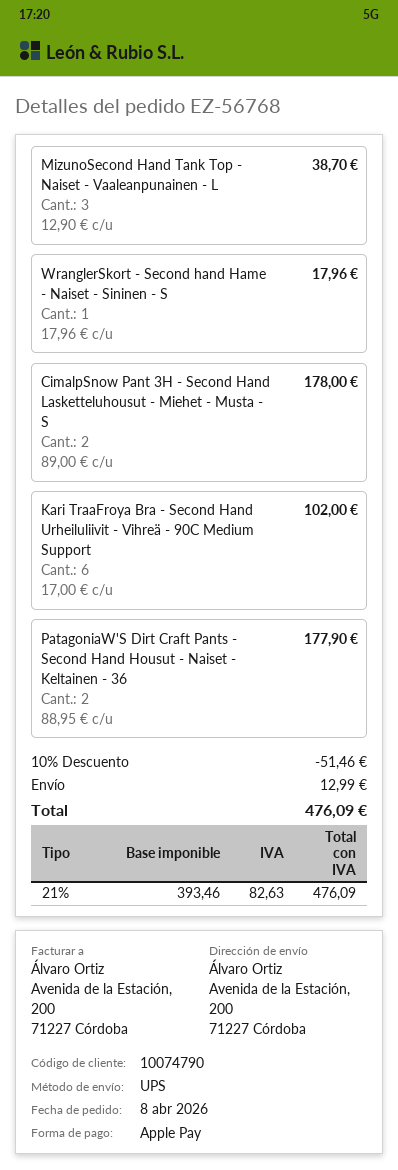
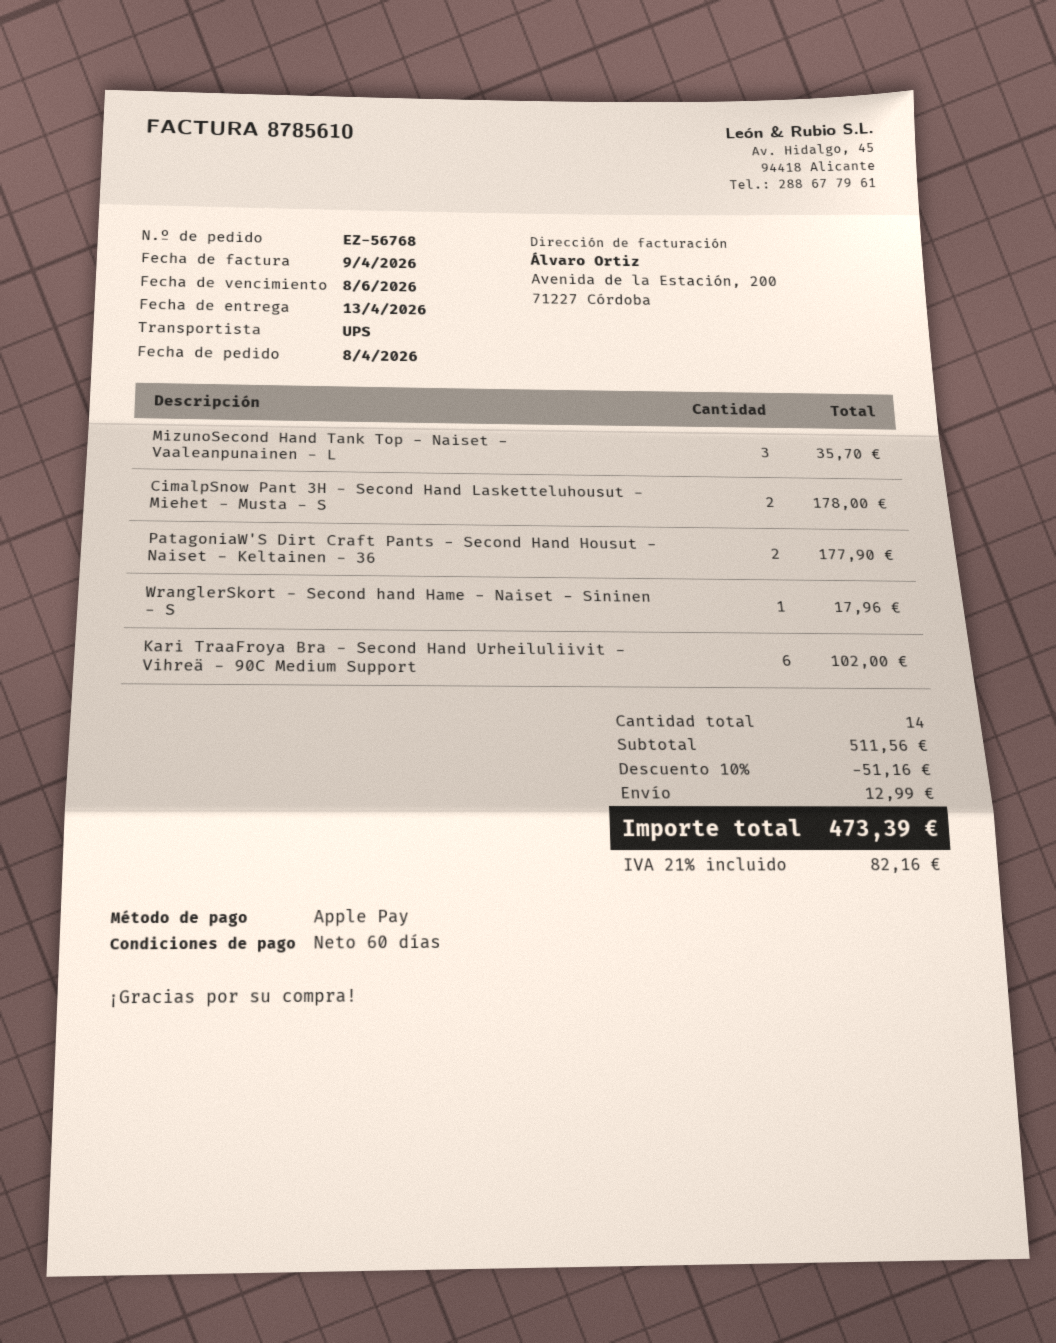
MizunoSecond Hand Tank Top - Naiset - Vaaleanpunainen - L: 3 for 38.70 -> 3 for 35.70
discount: 10% = 51.46 -> 10% = 51.16
tax: 21% = 82.63 -> 21% = 82.16
total: 476.09 -> 473.39

